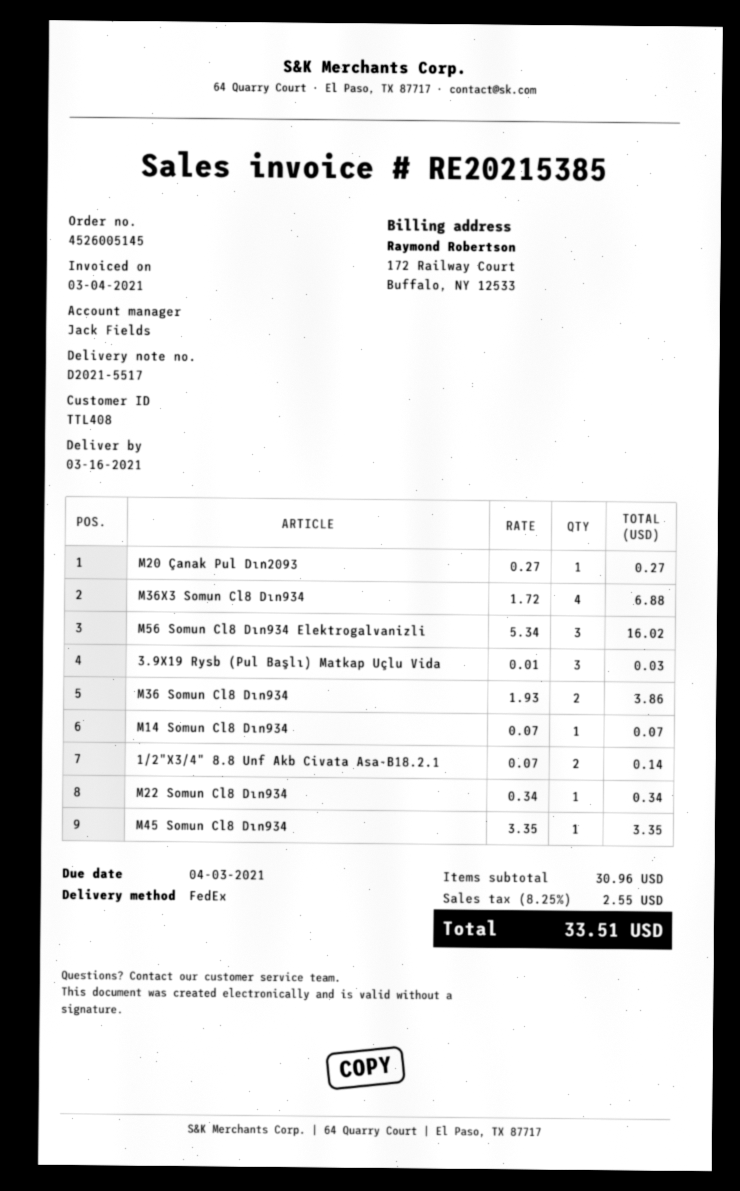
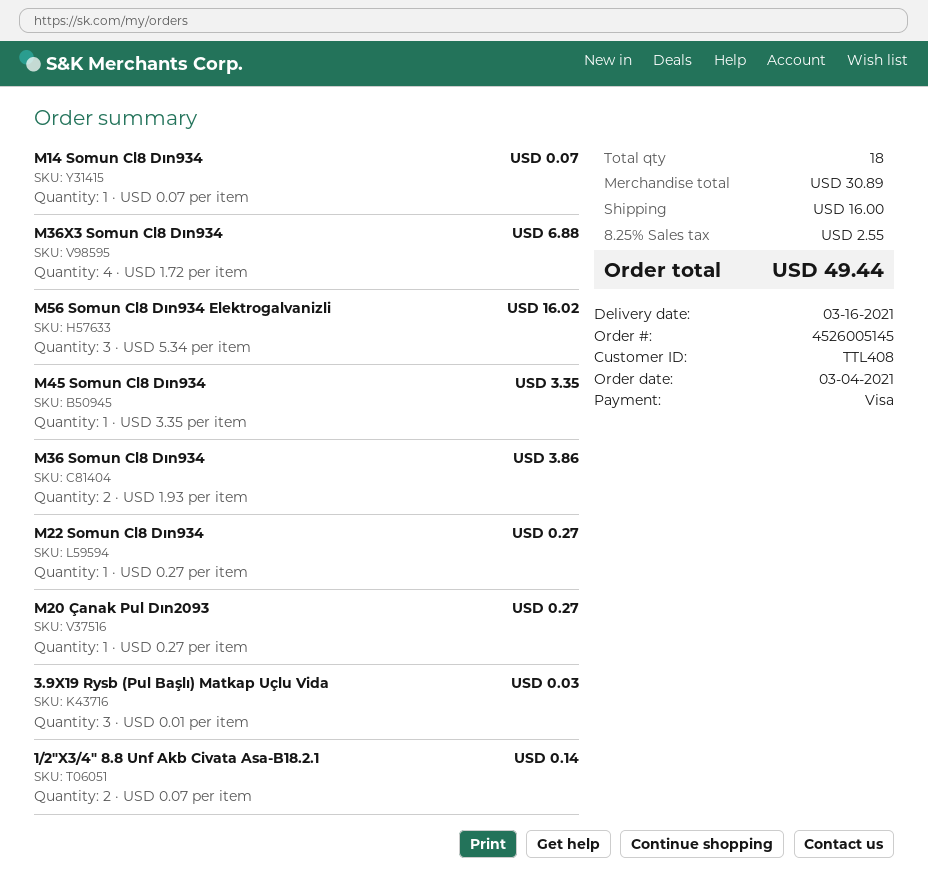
M22 Somun Cl8 Dın934: 1 x 0.34 = 0.34 -> 1 x 0.27 = 0.27
subtotal: 30.96 -> 30.89
shipping: none -> 16.00
total: 33.51 -> 49.44

